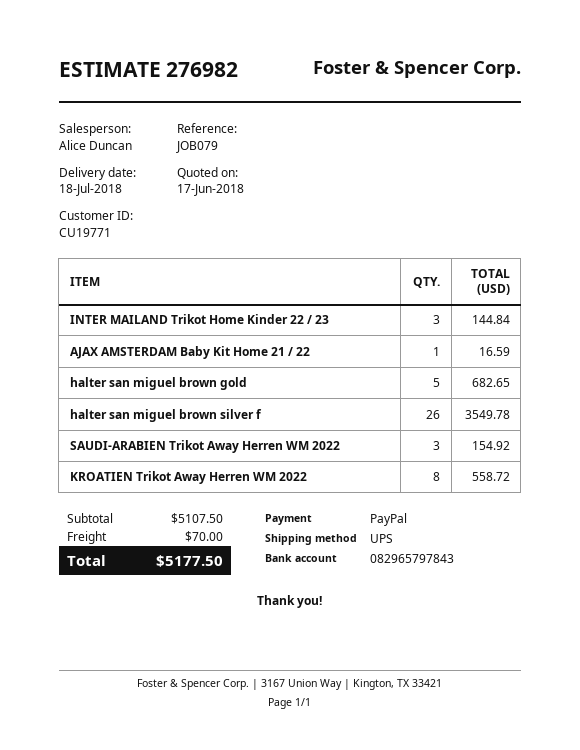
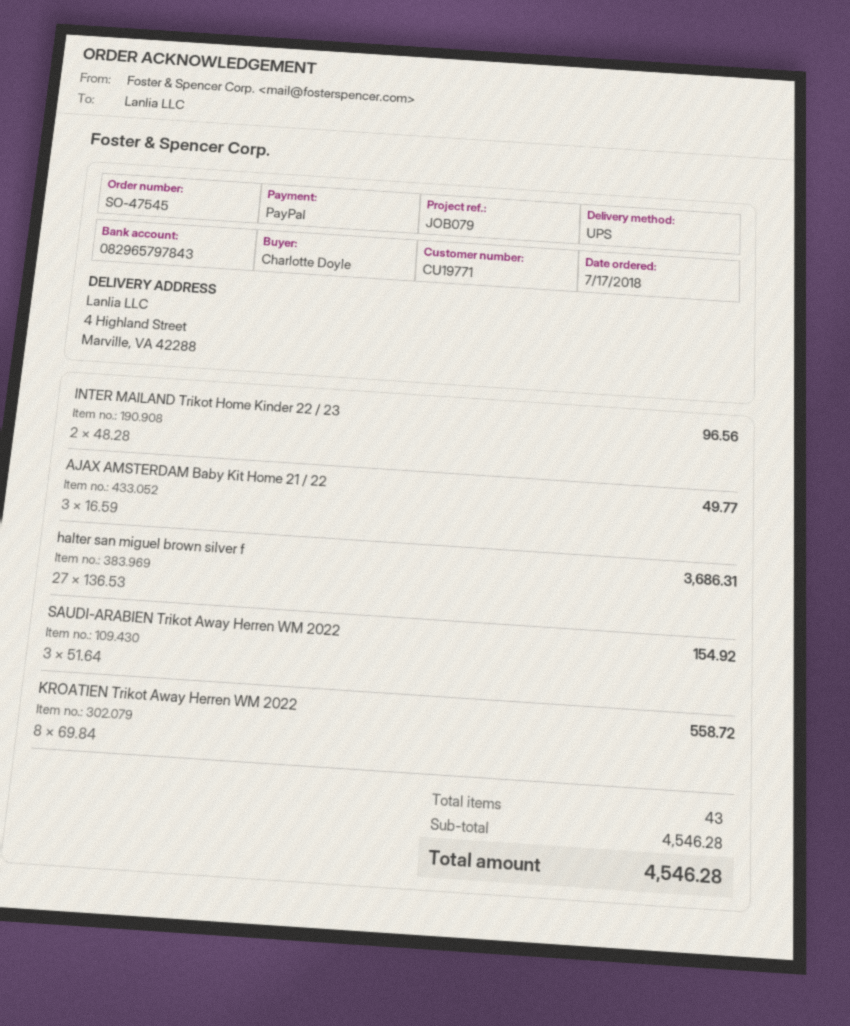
INTER MAILAND Trikot Home Kinder 22 / 23: 3 for 144.84 -> 2 for 96.56
AJAX AMSTERDAM Baby Kit Home 21 / 22: 1 for 16.59 -> 3 for 49.77
halter san miguel brown gold: 5 for 682.65 -> none
halter san miguel brown silver f: 26 for 3549.78 -> 27 for 3686.31
subtotal: 5107.50 -> 4546.28
shipping: 70.00 -> none
total: 5177.50 -> 4546.28

